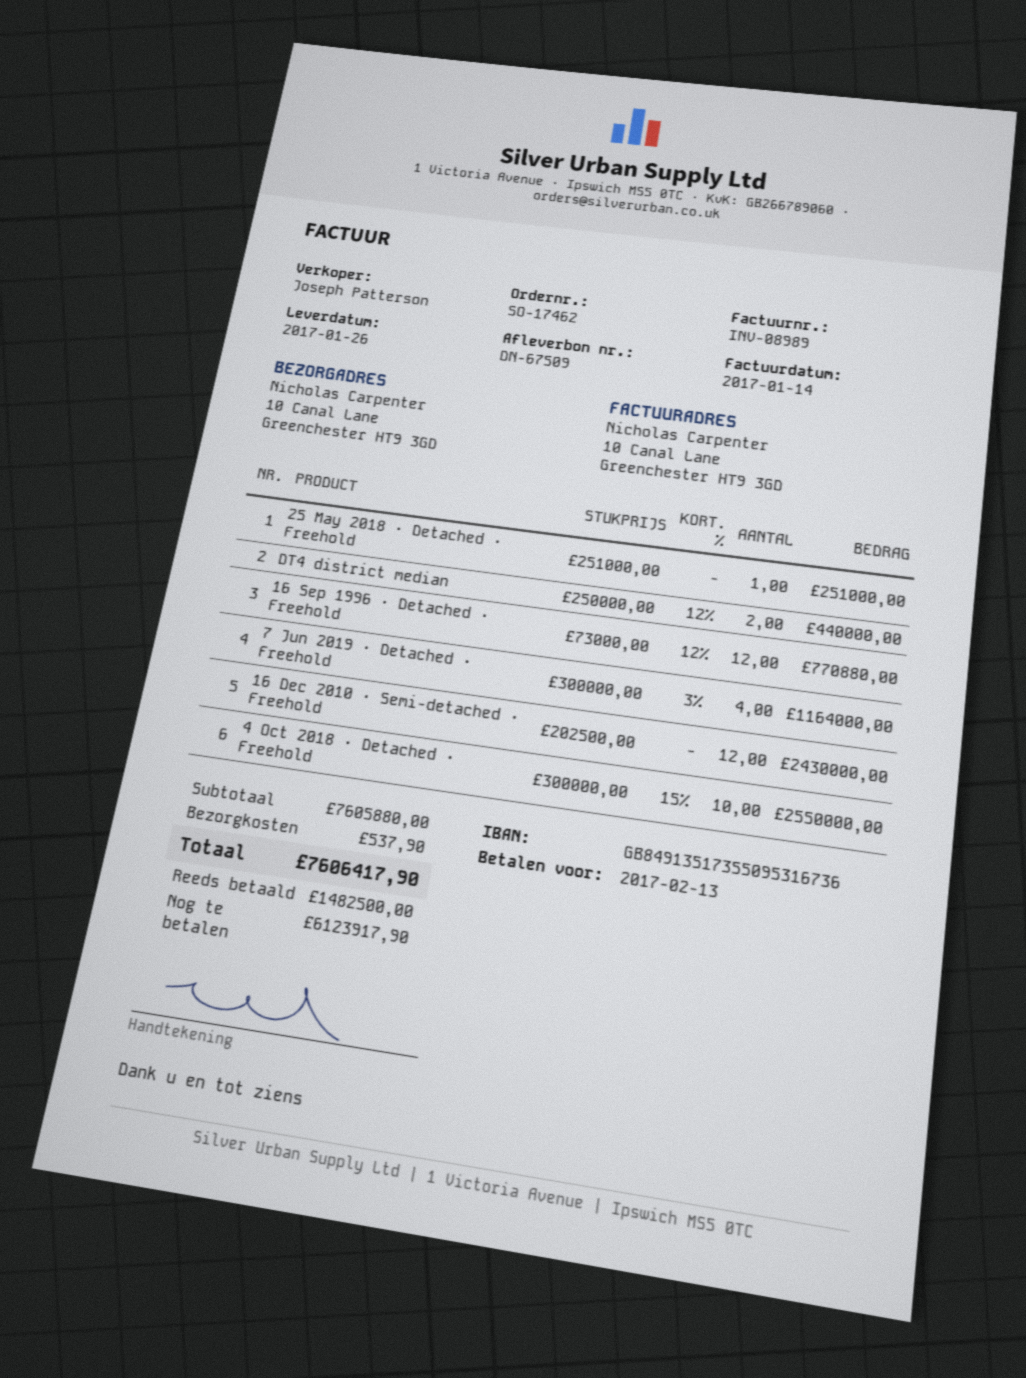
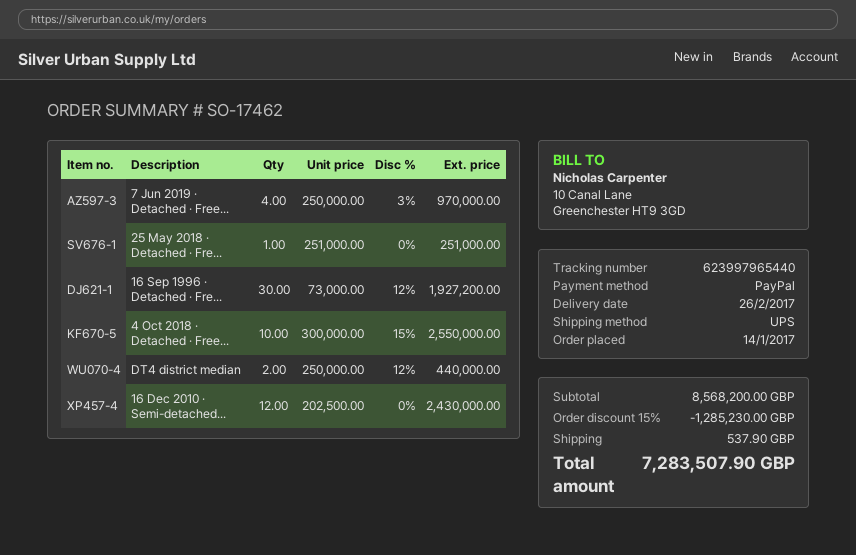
delivery date: 2017-01-26 -> 2017-02-26
16 Sep 1996 · Detached · Freehold: 12 x 73000.00 - 12% = 770880.00 -> 30 x 73000.00 - 12% = 1927200.00
7 Jun 2019 · Detached · Freehold: 4 x 300000.00 - 3% = 1164000.00 -> 4 x 250000.00 - 3% = 970000.00
subtotal: 7605880.00 -> 8568200.00
discount: none -> 15% = 1285230.00
total: 7606417.90 -> 7283507.90

